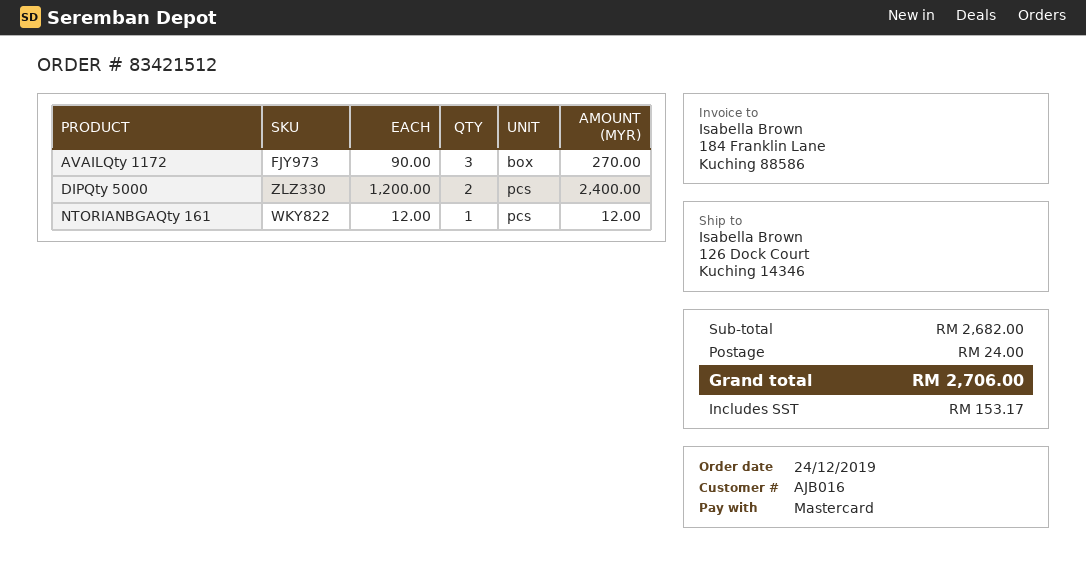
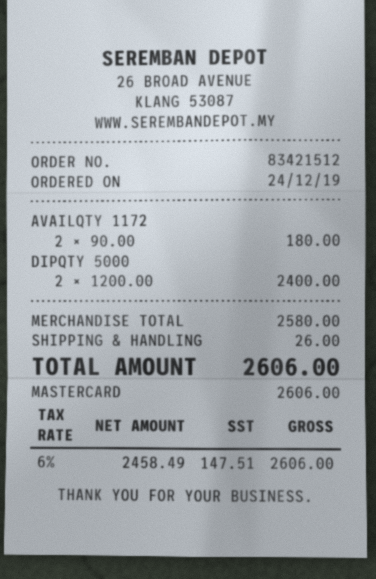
AVAILQty 1172: 3 x 90.00 = 270.00 -> 2 x 90.00 = 180.00
NTORIANBGAQty 161: 1 x 12.00 = 12.00 -> none
subtotal: 2682.00 -> 2580.00
shipping: 24.00 -> 26.00
tax: 153.17 -> 147.51
total: 2706.00 -> 2606.00

